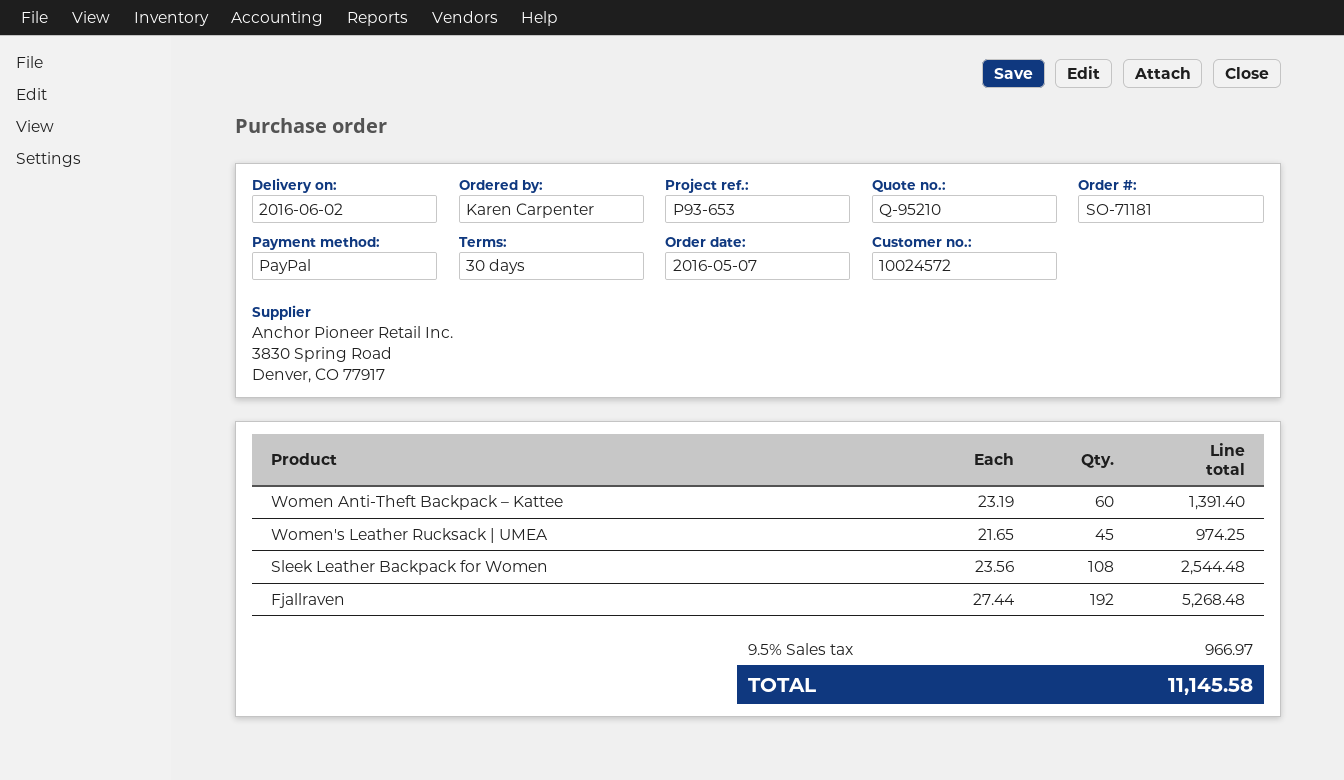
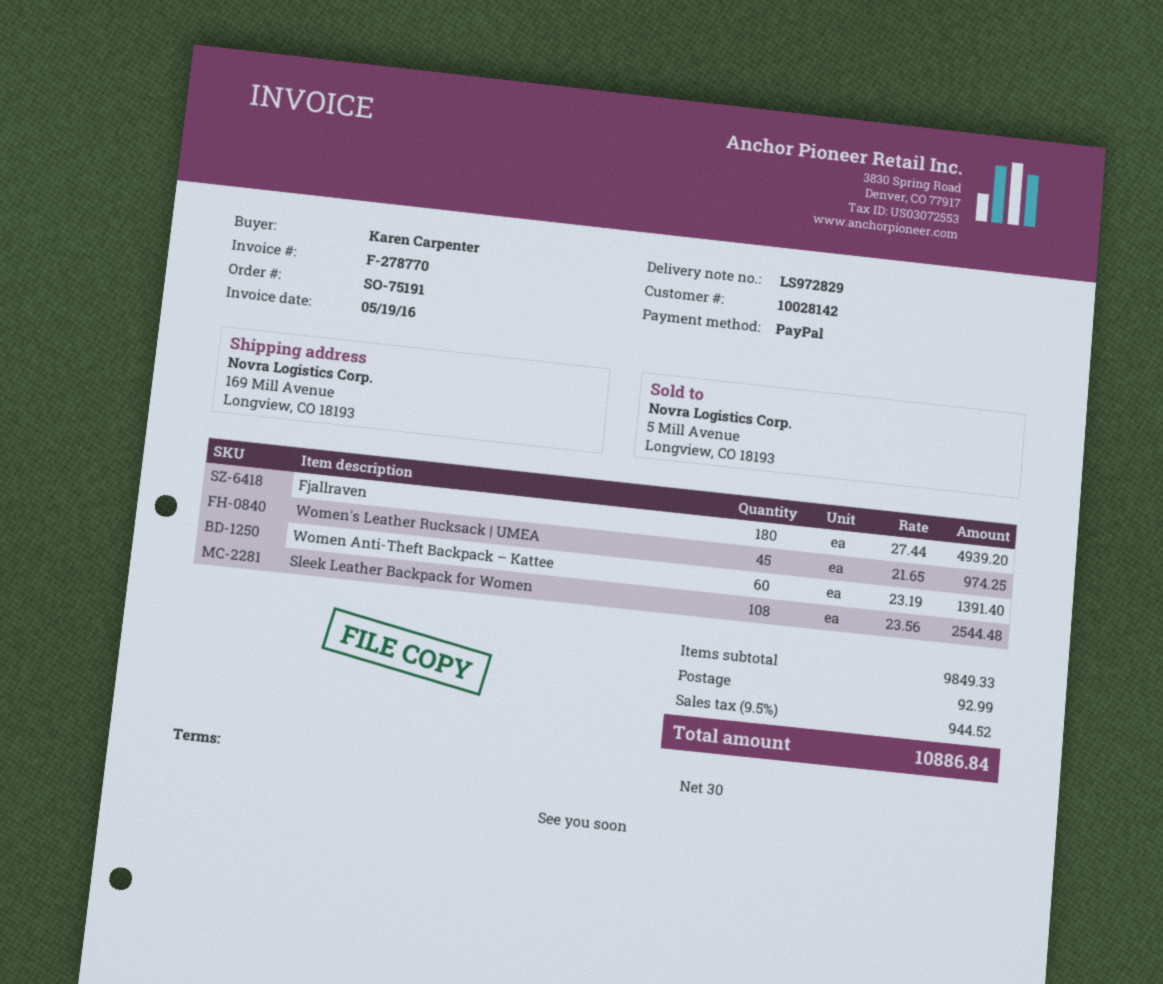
order number: SO-71181 -> SO-75191
customer number: 10024572 -> 10028142
Fjallraven: 192 x 27.44 = 5268.48 -> 180 x 27.44 = 4939.20
shipping: none -> 92.99
tax: 9.5% = 966.97 -> 9.5% = 944.52
total: 11145.58 -> 10886.84

